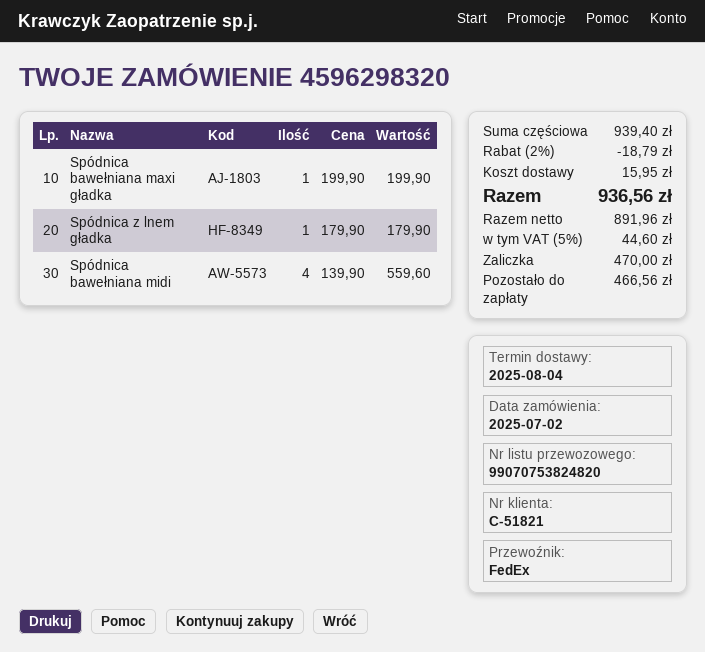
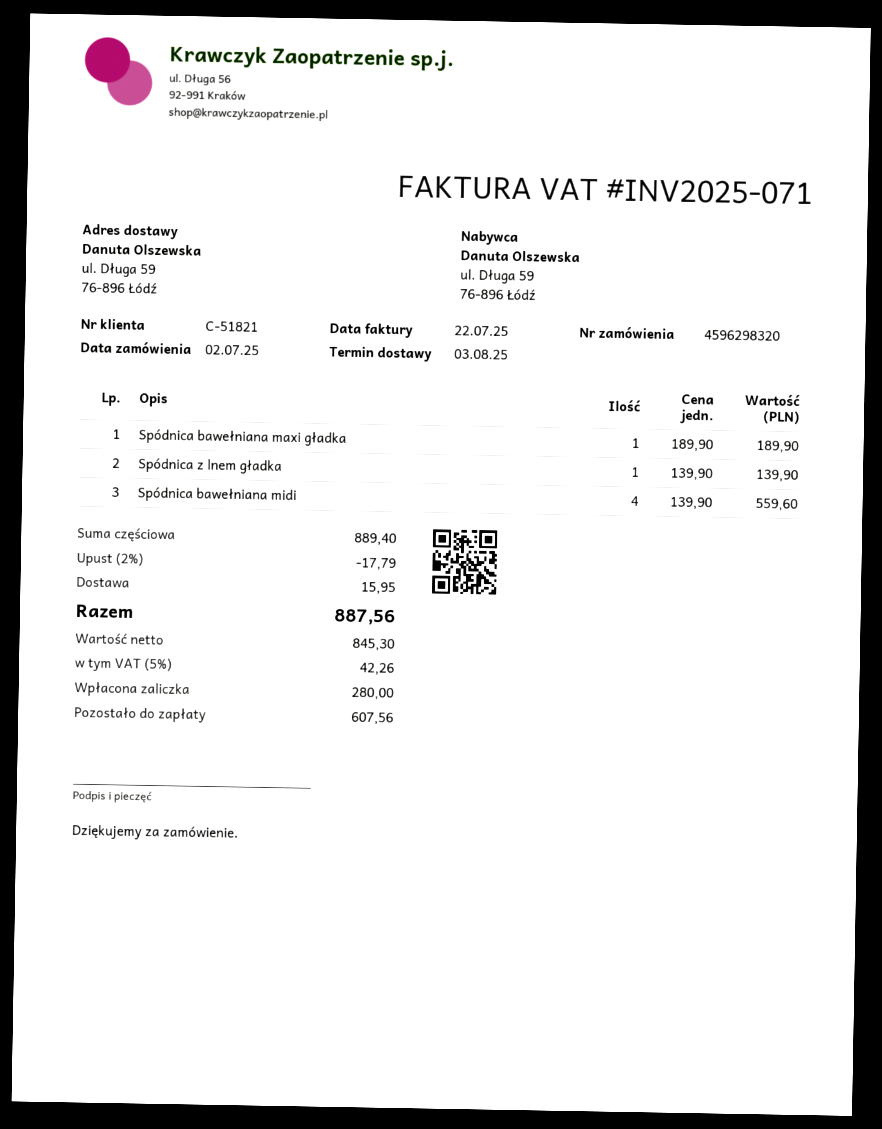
delivery date: 2025-08-04 -> 2025-08-03
Spódnica bawełniana maxi gładka: 1 x 199.90 = 199.90 -> 1 x 189.90 = 189.90
Spódnica z lnem gładka: 1 x 179.90 = 179.90 -> 1 x 139.90 = 139.90
subtotal: 939.40 -> 889.40
discount: 2% = 18.79 -> 2% = 17.79
net: 891.96 -> 845.30
tax: 5% = 44.60 -> 5% = 42.26
total: 936.56 -> 887.56
deposit: 470.00 -> 280.00
balance: 466.56 -> 607.56

